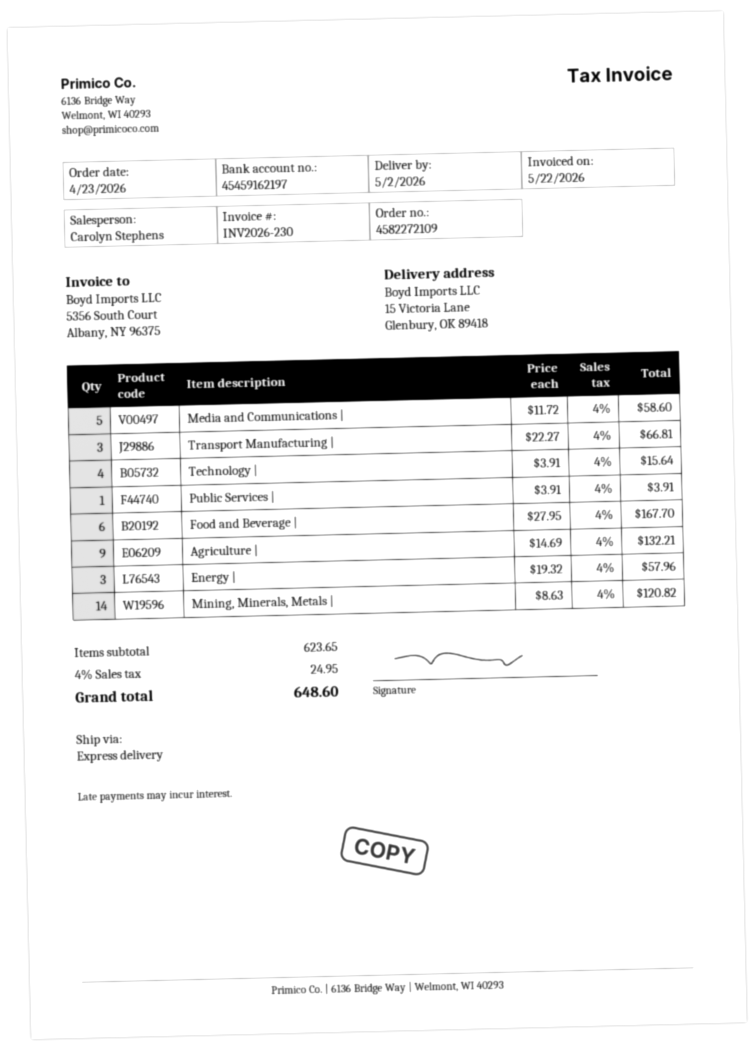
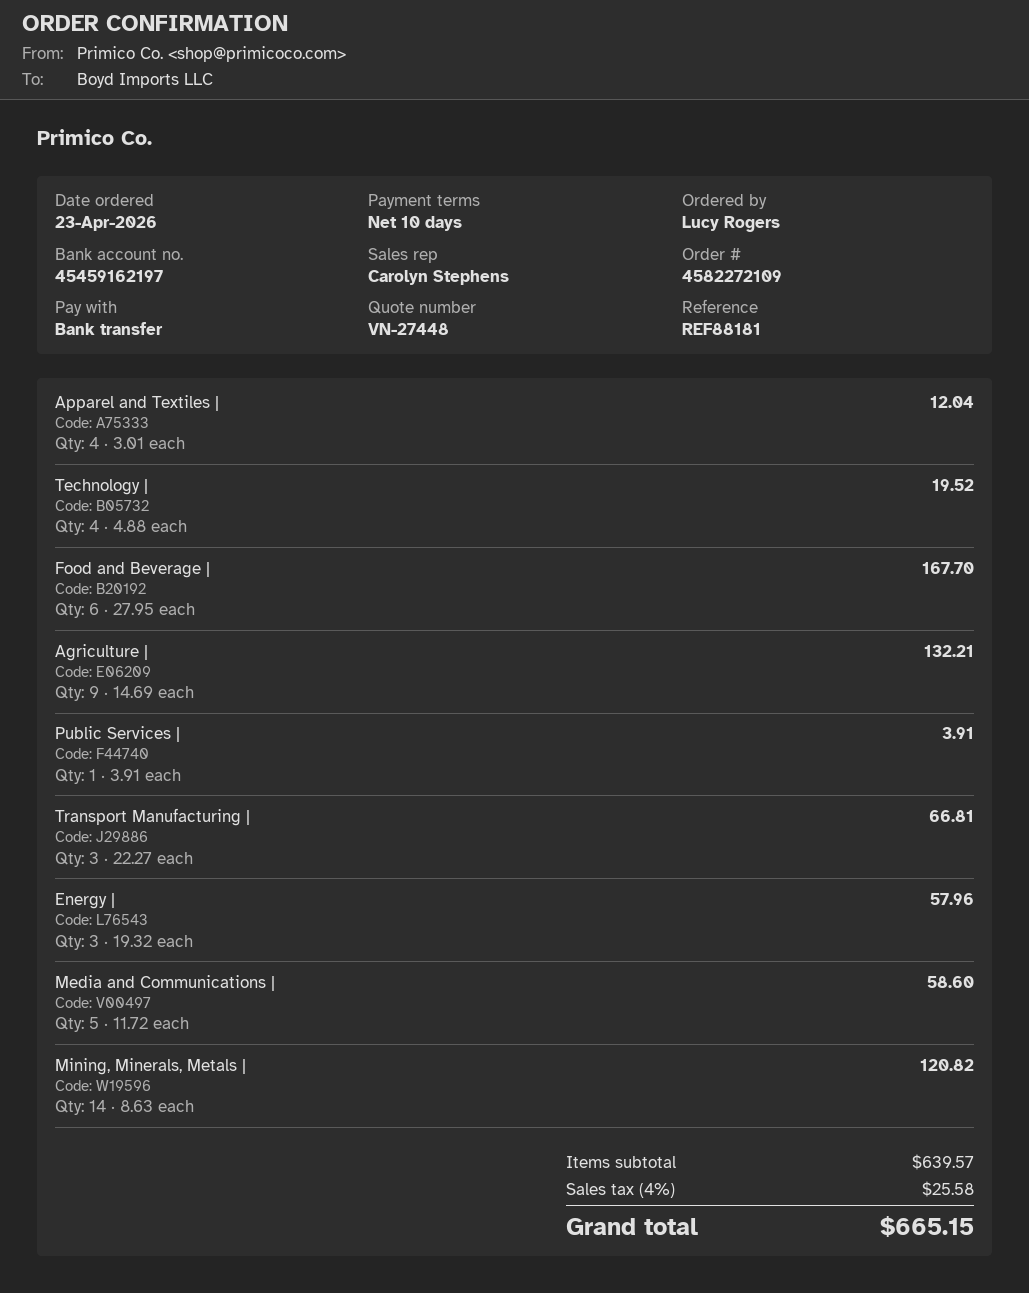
Technology |: 4 x 3.91 = 15.64 -> 4 x 4.88 = 19.52
Apparel and Textiles |: none -> 4 x 3.01 = 12.04
subtotal: 623.65 -> 639.57
tax: 4% = 24.95 -> 4% = 25.58
total: 648.60 -> 665.15

